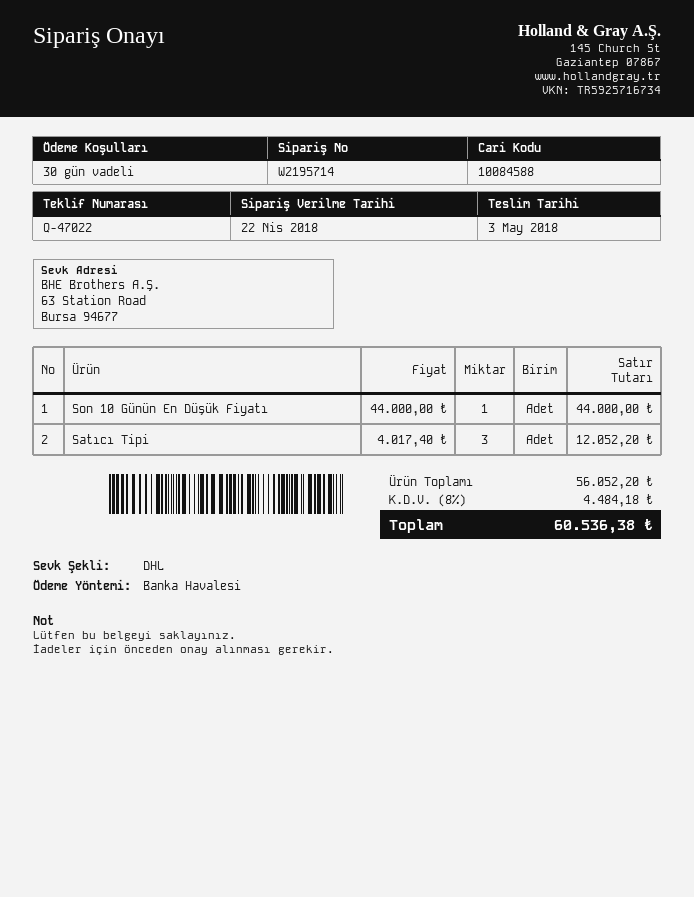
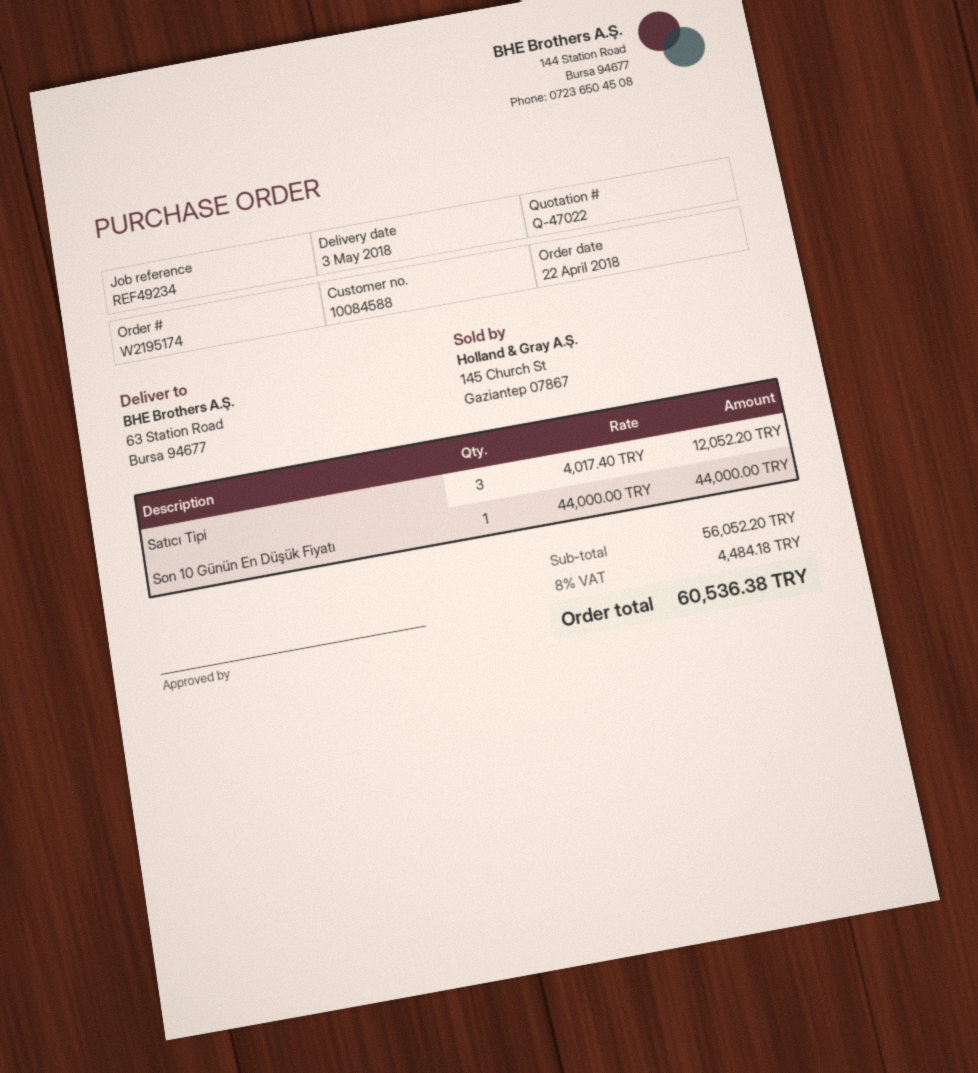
order number: W2195714 -> W2195174

